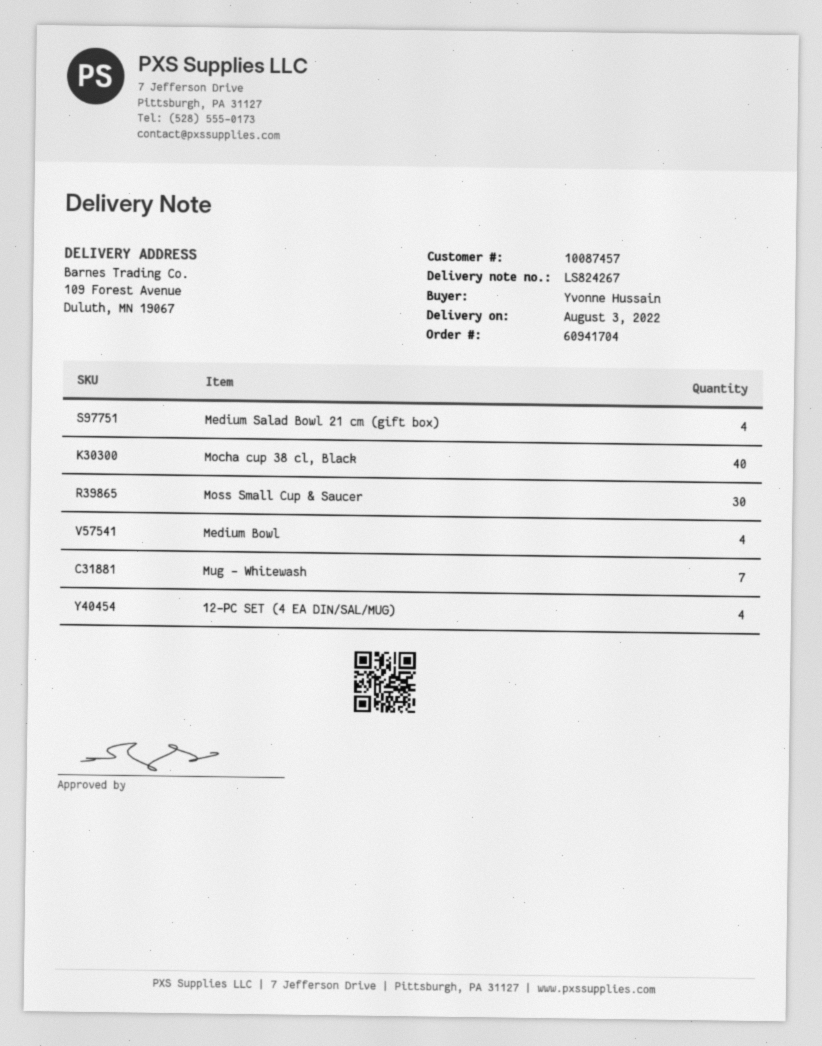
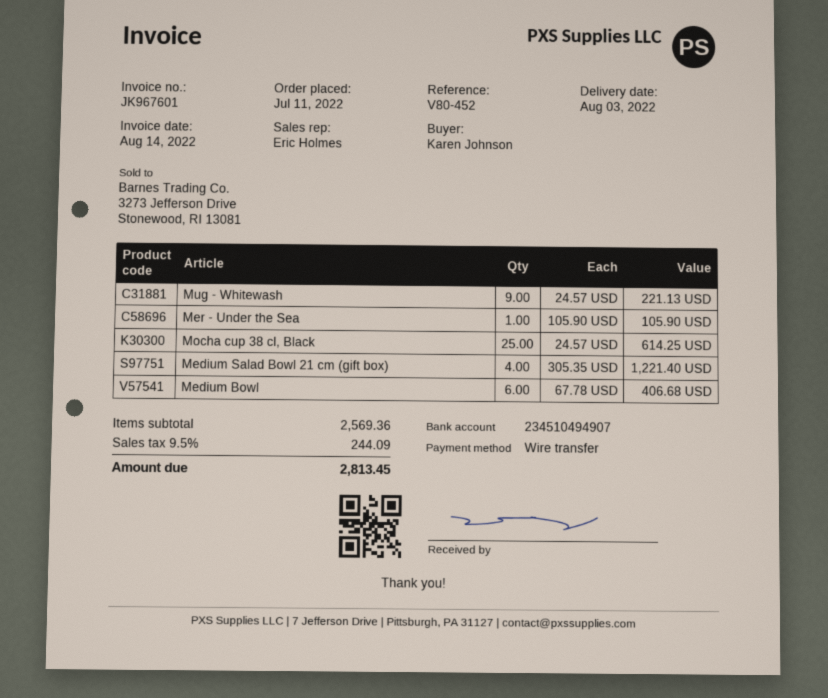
ordered by: Yvonne Hussain -> Karen Johnson
Mocha cup 38 cl, Black: 40 -> 25
Moss Small Cup & Saucer: 30 -> none
Medium Bowl: 4 -> 6
Mug - Whitewash: 7 -> 9
12-PC SET (4 EA DIN/SAL/MUG): 4 -> none
Mer - Under the Sea: none -> 1

